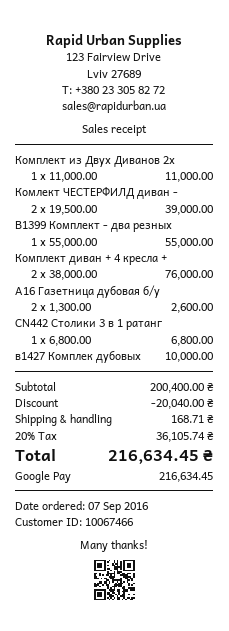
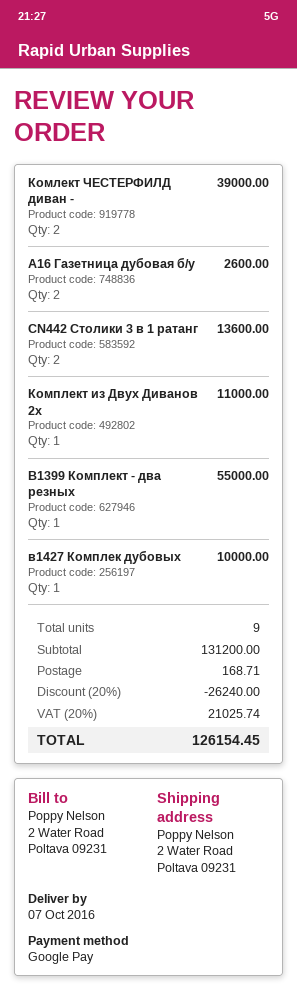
Комплект диван + 4 кресла +: 2 for 76000.00 -> none
CN442 Столики 3 в 1 ратанг: 1 for 6800.00 -> 2 for 13600.00
subtotal: 200400.00 -> 131200.00
discount: 20040.00 -> 26240.00
tax: 20% = 36105.74 -> 20% = 21025.74
total: 216634.45 -> 126154.45

